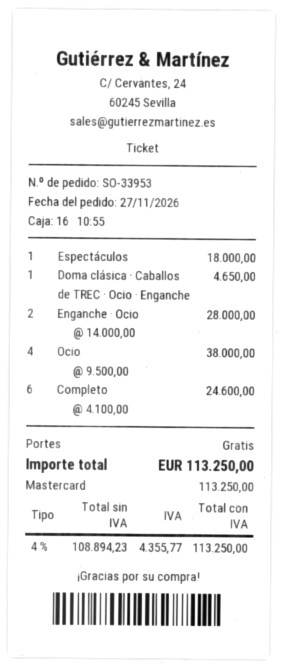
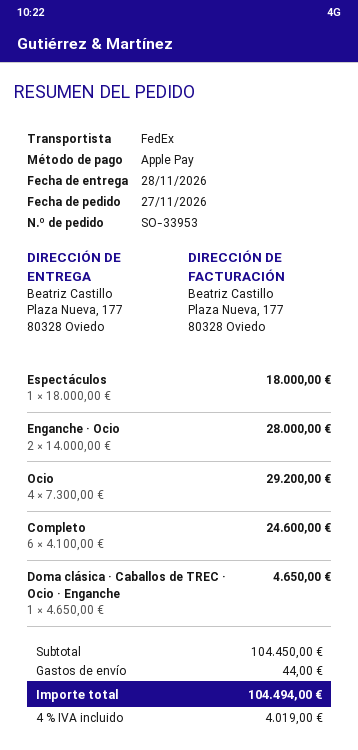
payment method: Mastercard -> Apple Pay
Ocio: 4 x 9500.00 = 38000.00 -> 4 x 7300.00 = 29200.00
shipping: 0.00 -> 44.00
tax: 4% = 4355.77 -> 4% = 4019.00
total: 113250.00 -> 104494.00

